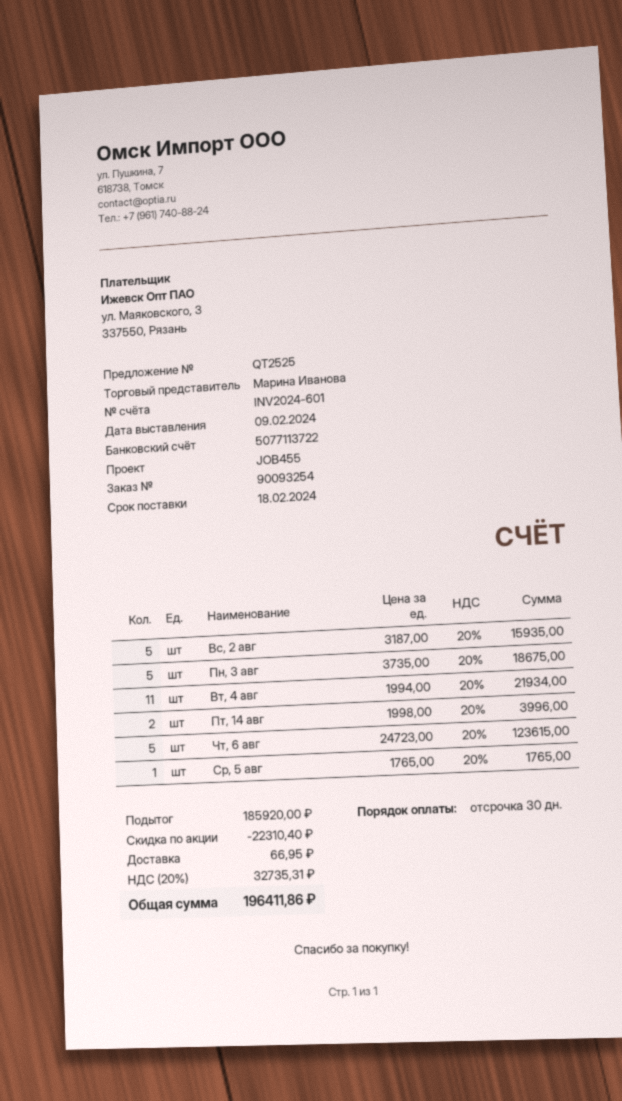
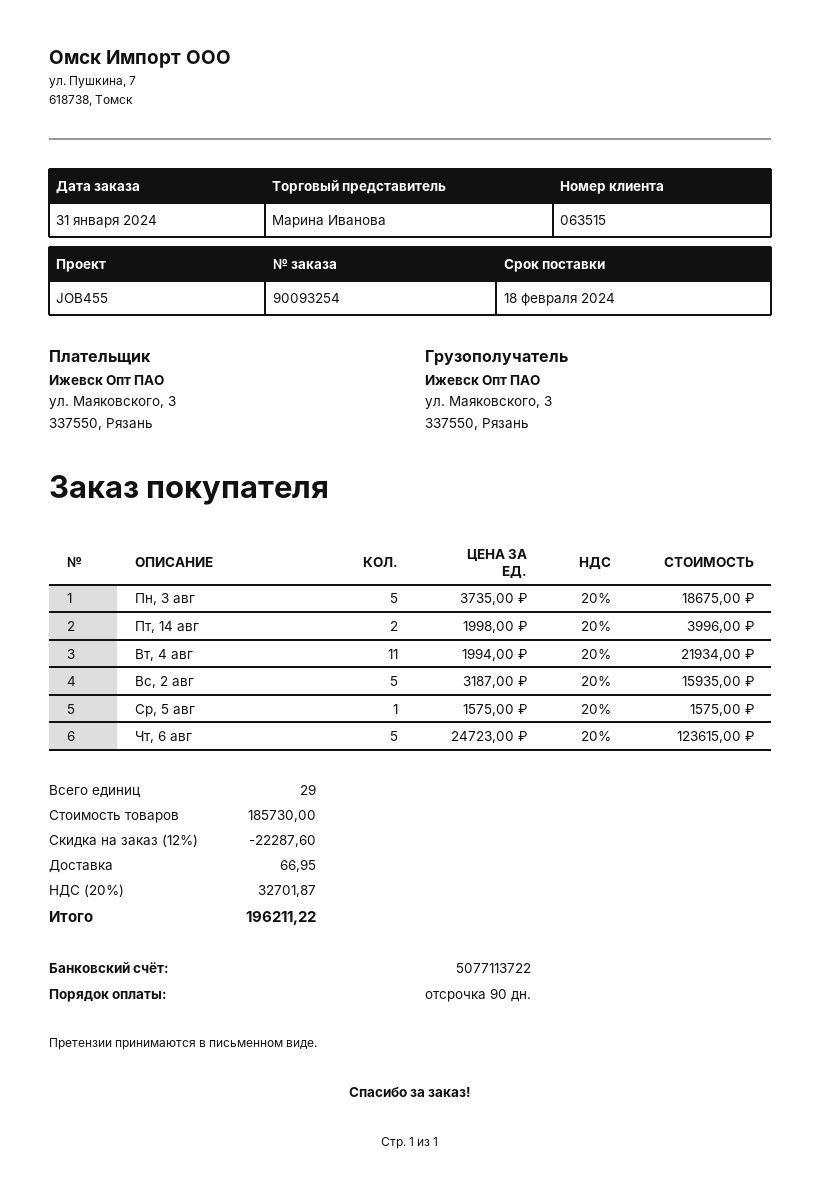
payment terms: 30 days -> 90 days
Ср, 5 авг: 1 x 1765.00 = 1765.00 -> 1 x 1575.00 = 1575.00
subtotal: 185920.00 -> 185730.00
discount: 22310.40 -> 22287.60
tax: 20% = 32735.31 -> 20% = 32701.87
total: 196411.86 -> 196211.22

